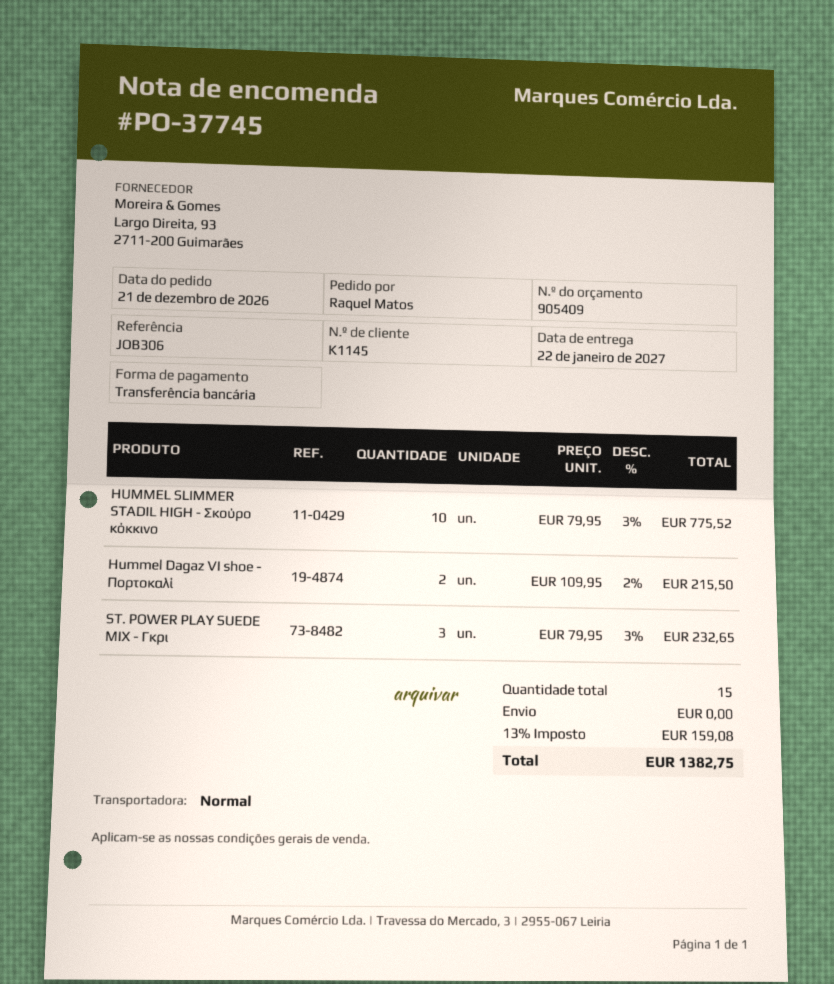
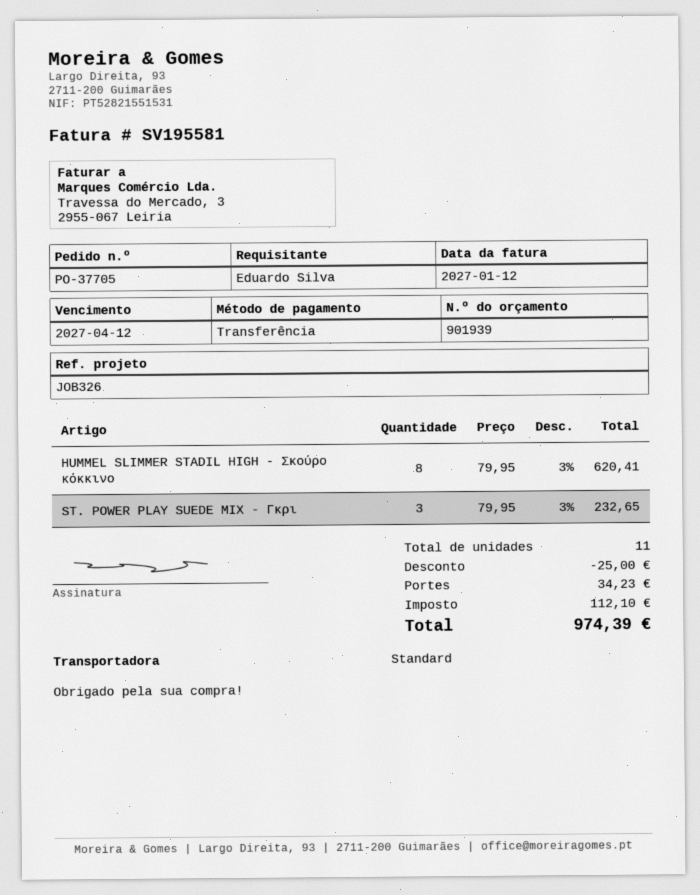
quote number: 905409 -> 901939
order number: PO-37745 -> PO-37705
reference: JOB306 -> JOB326
ordered by: Raquel Matos -> Eduardo Silva
HUMMEL SLIMMER STADIL HIGH - Σκούρο κόκκινο: 10 x 79.95 - 3% = 775.52 -> 8 x 79.95 - 3% = 620.41
Hummel Dagaz VI shoe - Πορτοκαλί: 2 x 109.95 - 2% = 215.50 -> none
total quantity: 15 -> 11
discount: none -> 25.00
shipping: 0.00 -> 34.23
tax: 159.08 -> 112.10
total: 1382.75 -> 974.39

